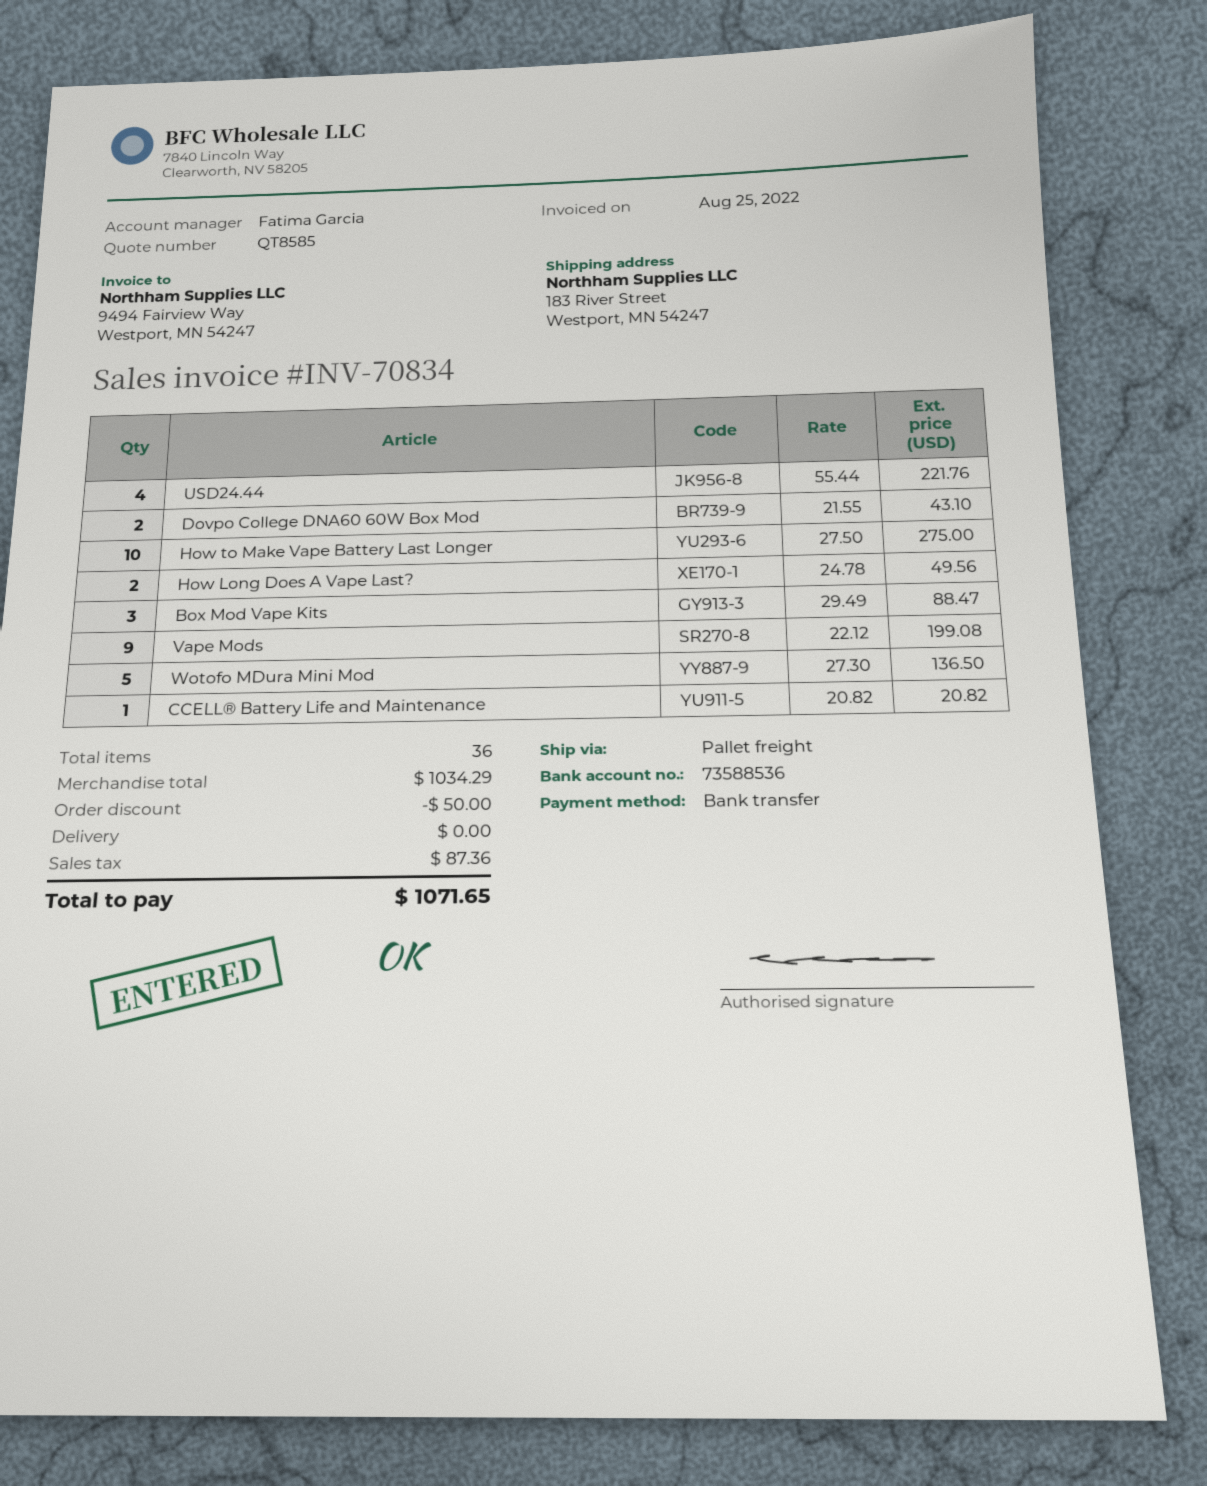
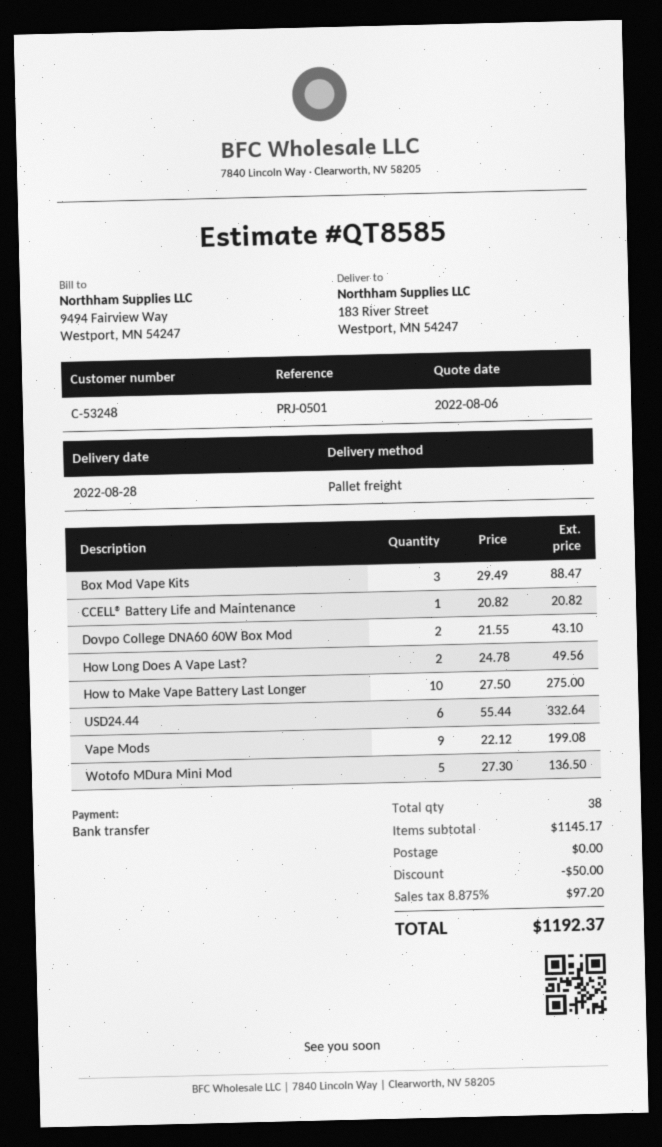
USD24.44: 4 x 55.44 = 221.76 -> 6 x 55.44 = 332.64
total quantity: 36 -> 38
subtotal: 1034.29 -> 1145.17
tax: 87.36 -> 97.20
total: 1071.65 -> 1192.37

